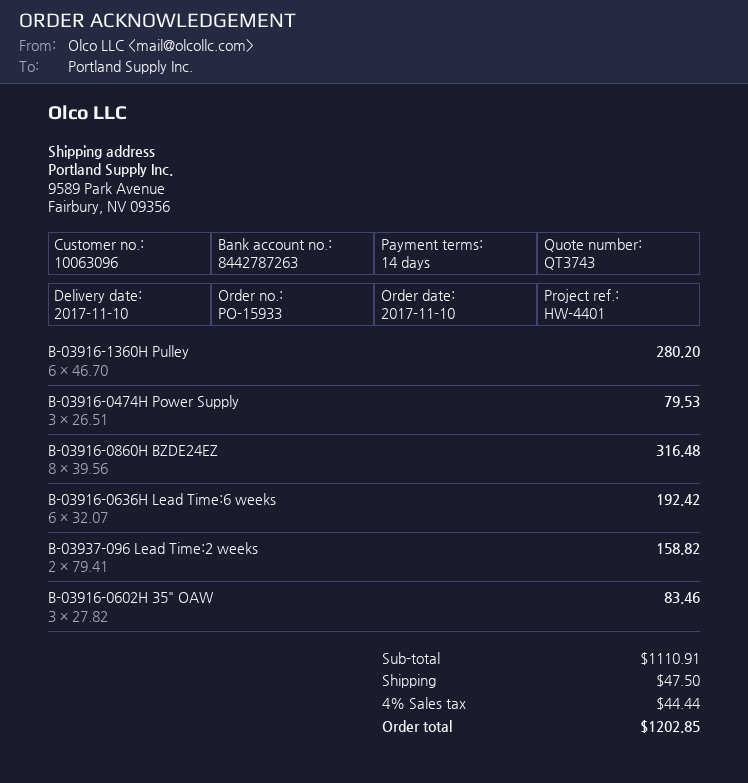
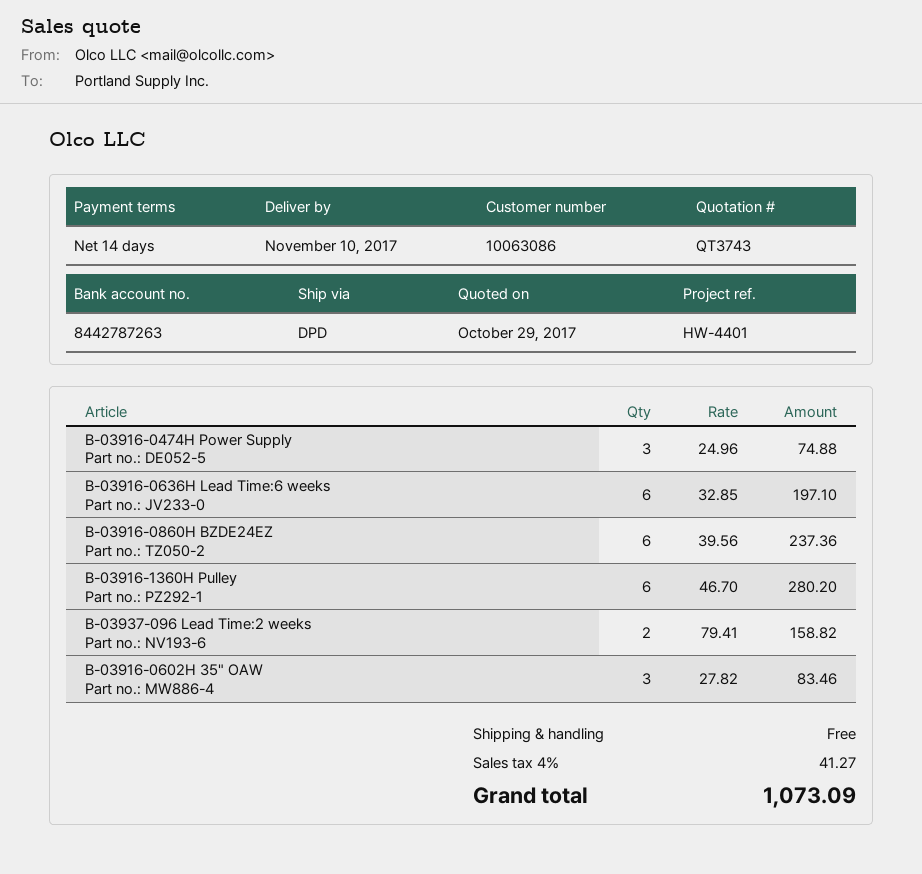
customer number: 10063096 -> 10063086
B-03916-0474H Power Supply: 3 x 26.51 = 79.53 -> 3 x 24.96 = 74.88
B-03916-0860H BZDE24EZ: 8 x 39.56 = 316.48 -> 6 x 39.56 = 237.36
B-03916-0636H Lead Time:6 weeks: 6 x 32.07 = 192.42 -> 6 x 32.85 = 197.10
shipping: 47.50 -> 0.00
tax: 4% = 44.44 -> 4% = 41.27
total: 1202.85 -> 1073.09

